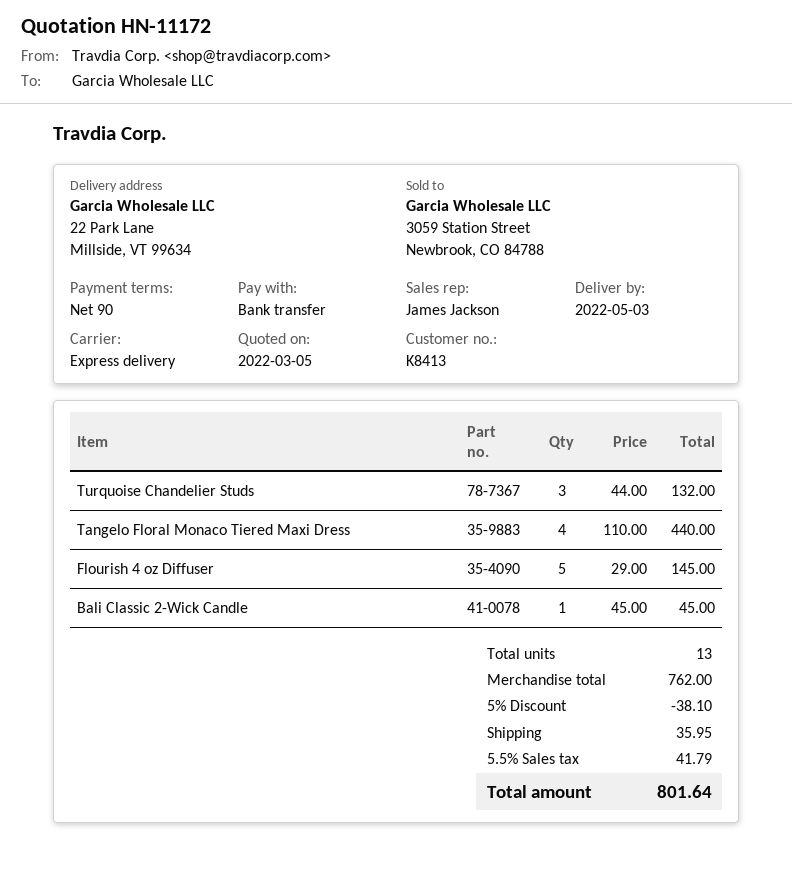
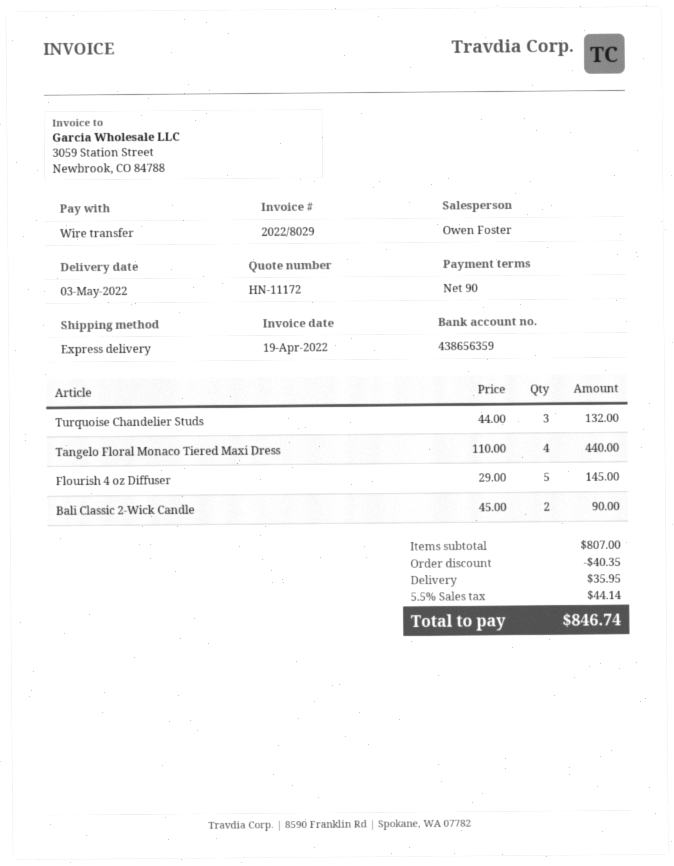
sales rep: James Jackson -> Owen Foster
Bali Classic 2-Wick Candle: 1 x 45.00 = 45.00 -> 2 x 45.00 = 90.00
subtotal: 762.00 -> 807.00
discount: 38.10 -> 40.35
tax: 5.5% = 41.79 -> 5.5% = 44.14
total: 801.64 -> 846.74

